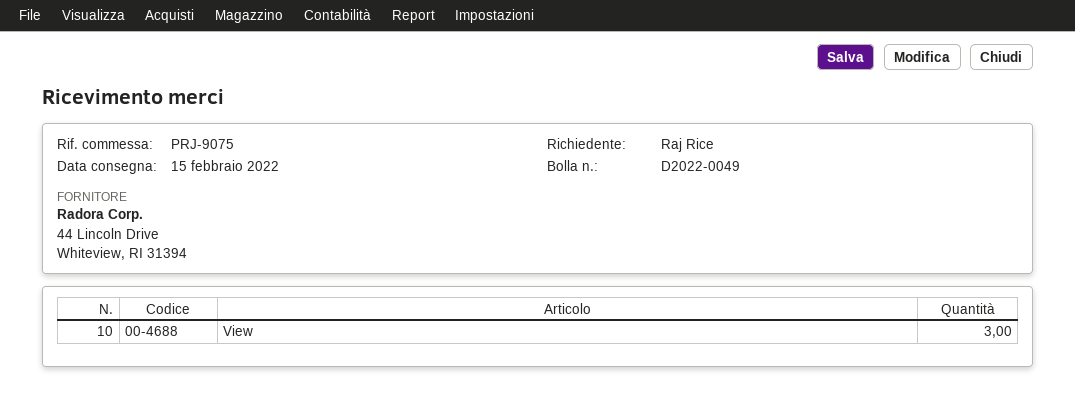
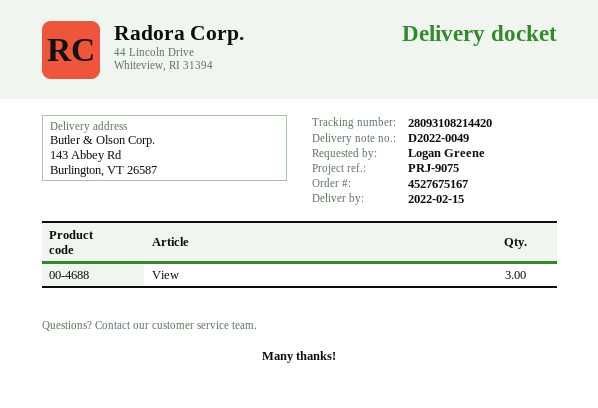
ordered by: Raj Rice -> Logan Greene

